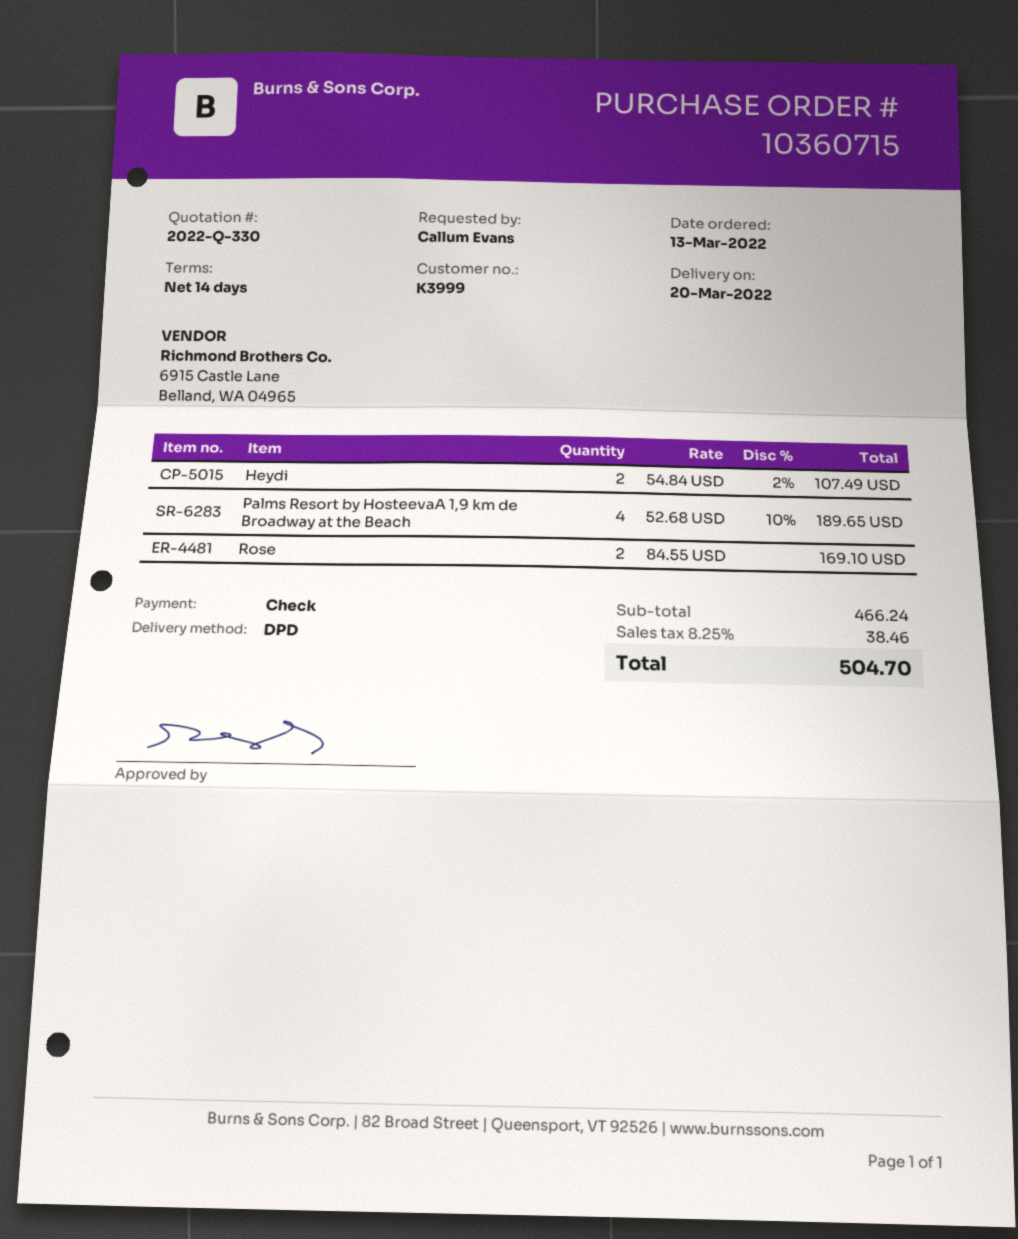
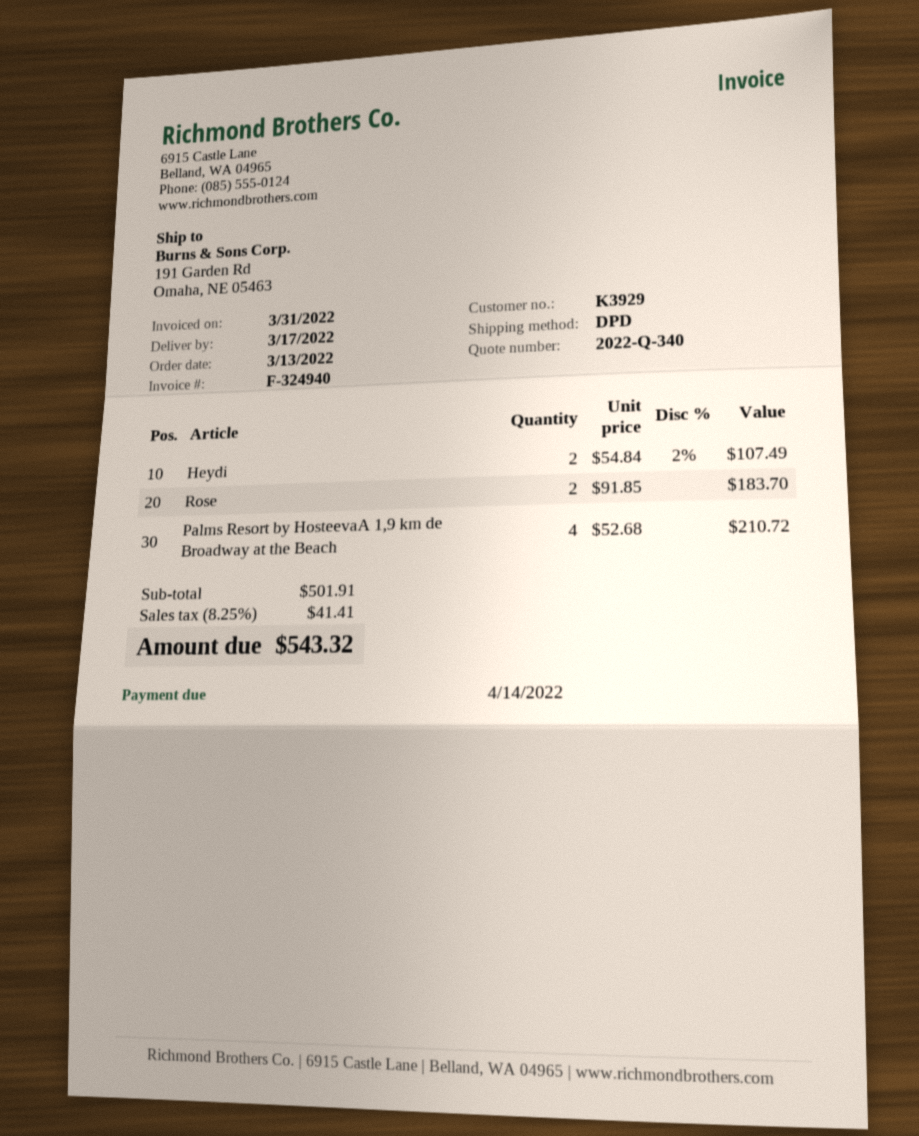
quote number: 2022-Q-330 -> 2022-Q-340
delivery date: 2022-03-20 -> 2022-03-17
customer number: K3999 -> K3929
Palms Resort by HosteevaA 1,9 km de Broadway at the Beach: 4 x 52.68 - 10% = 189.65 -> 4 x 52.68 = 210.72
Rose: 2 x 84.55 = 169.10 -> 2 x 91.85 = 183.70
subtotal: 466.24 -> 501.91
tax: 8.25% = 38.46 -> 8.25% = 41.41
total: 504.70 -> 543.32

